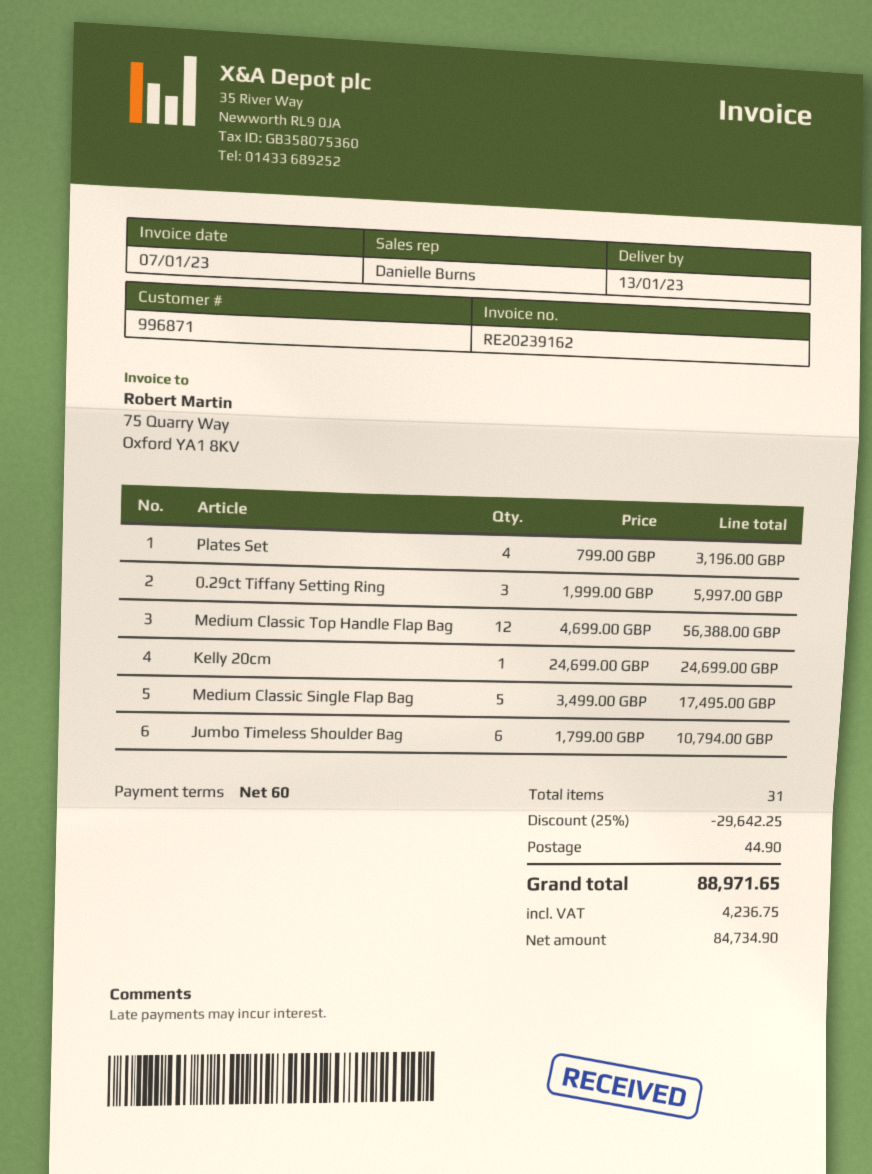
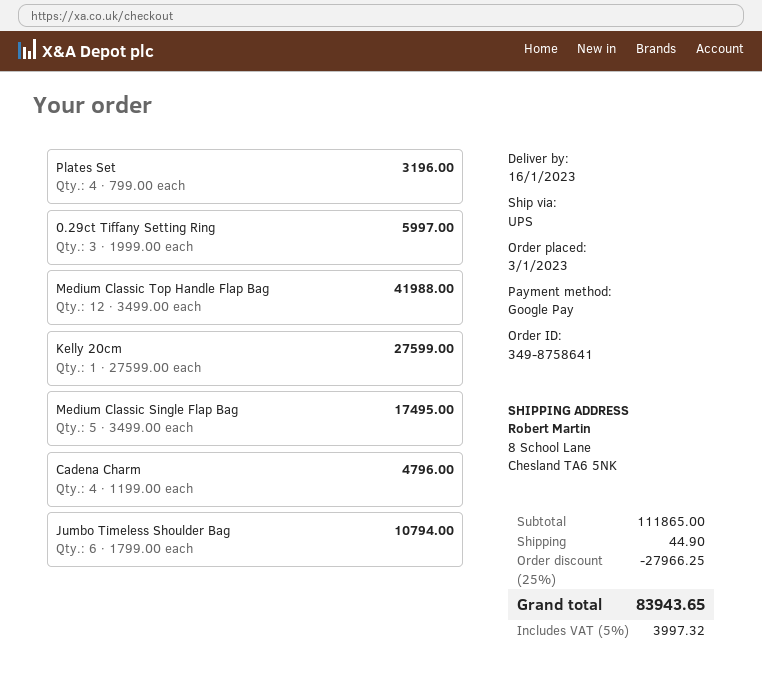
delivery date: 2023-01-13 -> 2023-01-16
Medium Classic Top Handle Flap Bag: 12 x 4699.00 = 56388.00 -> 12 x 3499.00 = 41988.00
Kelly 20cm: 1 x 24699.00 = 24699.00 -> 1 x 27599.00 = 27599.00
Cadena Charm: none -> 4 x 1199.00 = 4796.00
discount: 25% = 29642.25 -> 25% = 27966.25
tax: 4236.75 -> 3997.32
total: 88971.65 -> 83943.65

